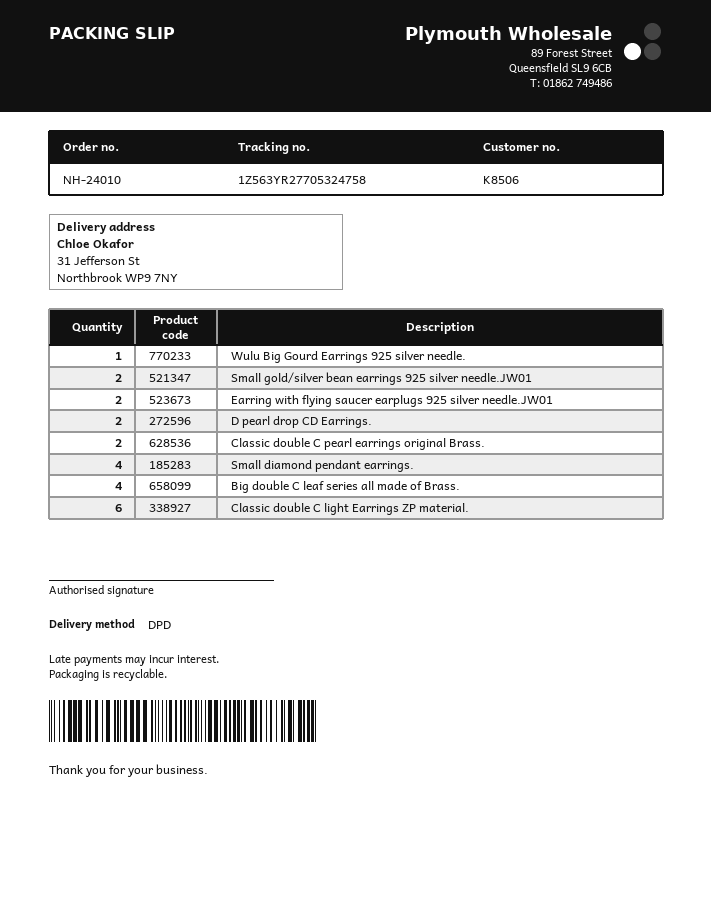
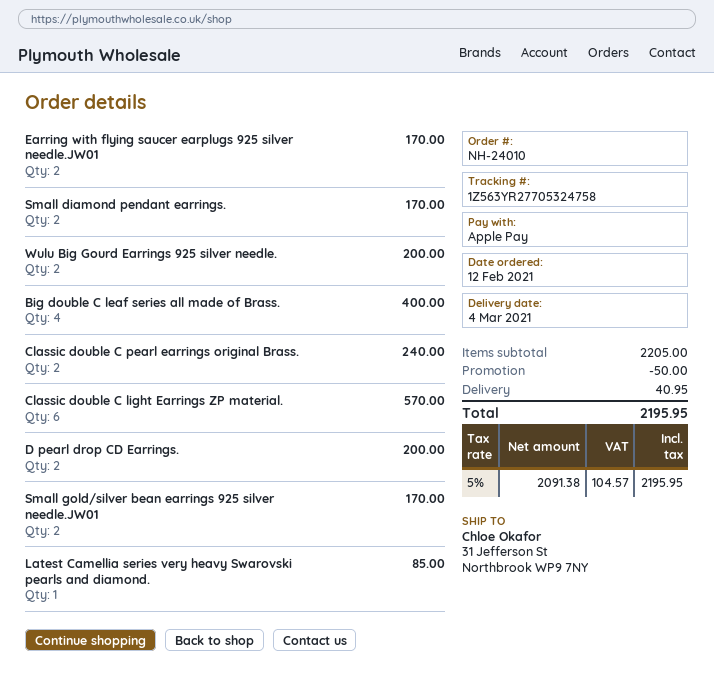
Wulu Big Gourd Earrings 925 silver needle.: 1 -> 2
Small diamond pendant earrings.: 4 -> 2
Latest Camellia series very heavy Swarovski pearls and diamond.: none -> 1

